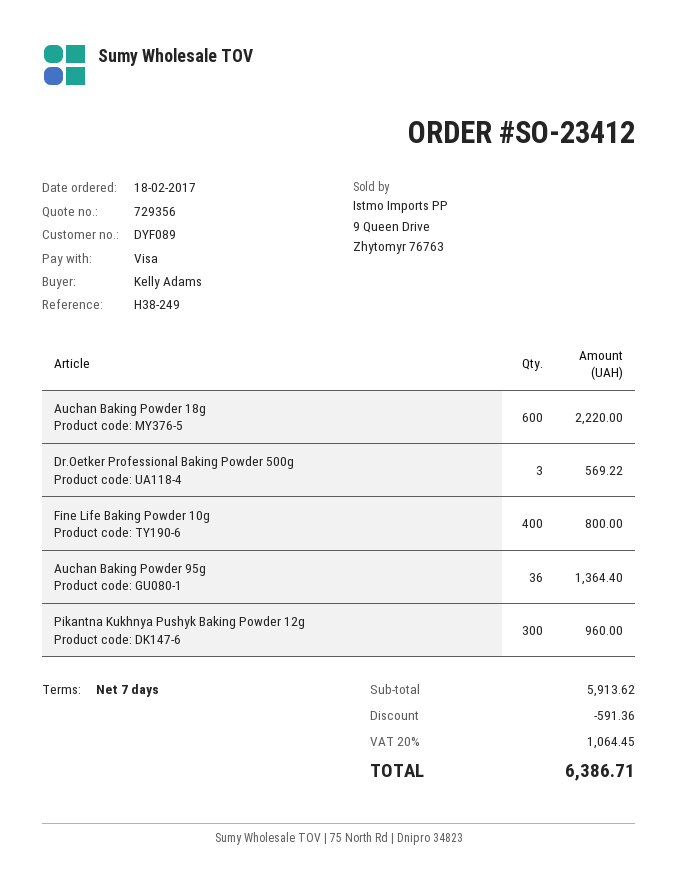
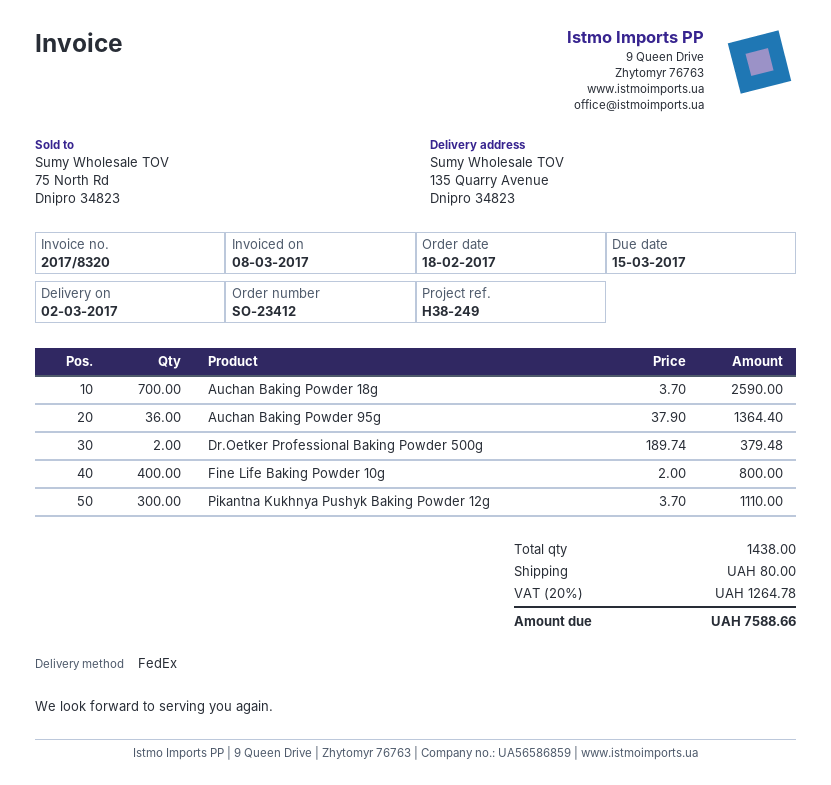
Auchan Baking Powder 18g: 600 for 2220.00 -> 700 for 2590.00
Dr.Oetker Professional Baking Powder 500g: 3 for 569.22 -> 2 for 379.48
Pikantna Kukhnya Pushyk Baking Powder 12g: 300 for 960.00 -> 300 for 1110.00
discount: 591.36 -> none
shipping: none -> 80.00
tax: 20% = 1064.45 -> 20% = 1264.78
total: 6386.71 -> 7588.66

